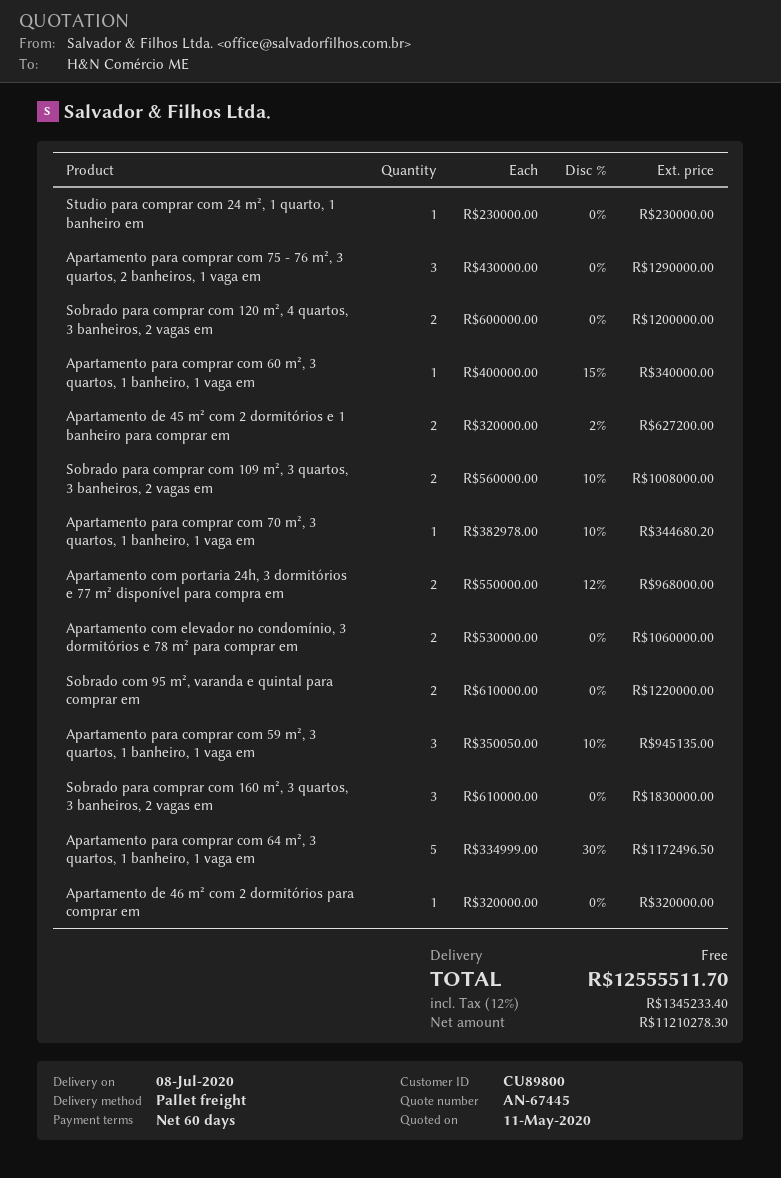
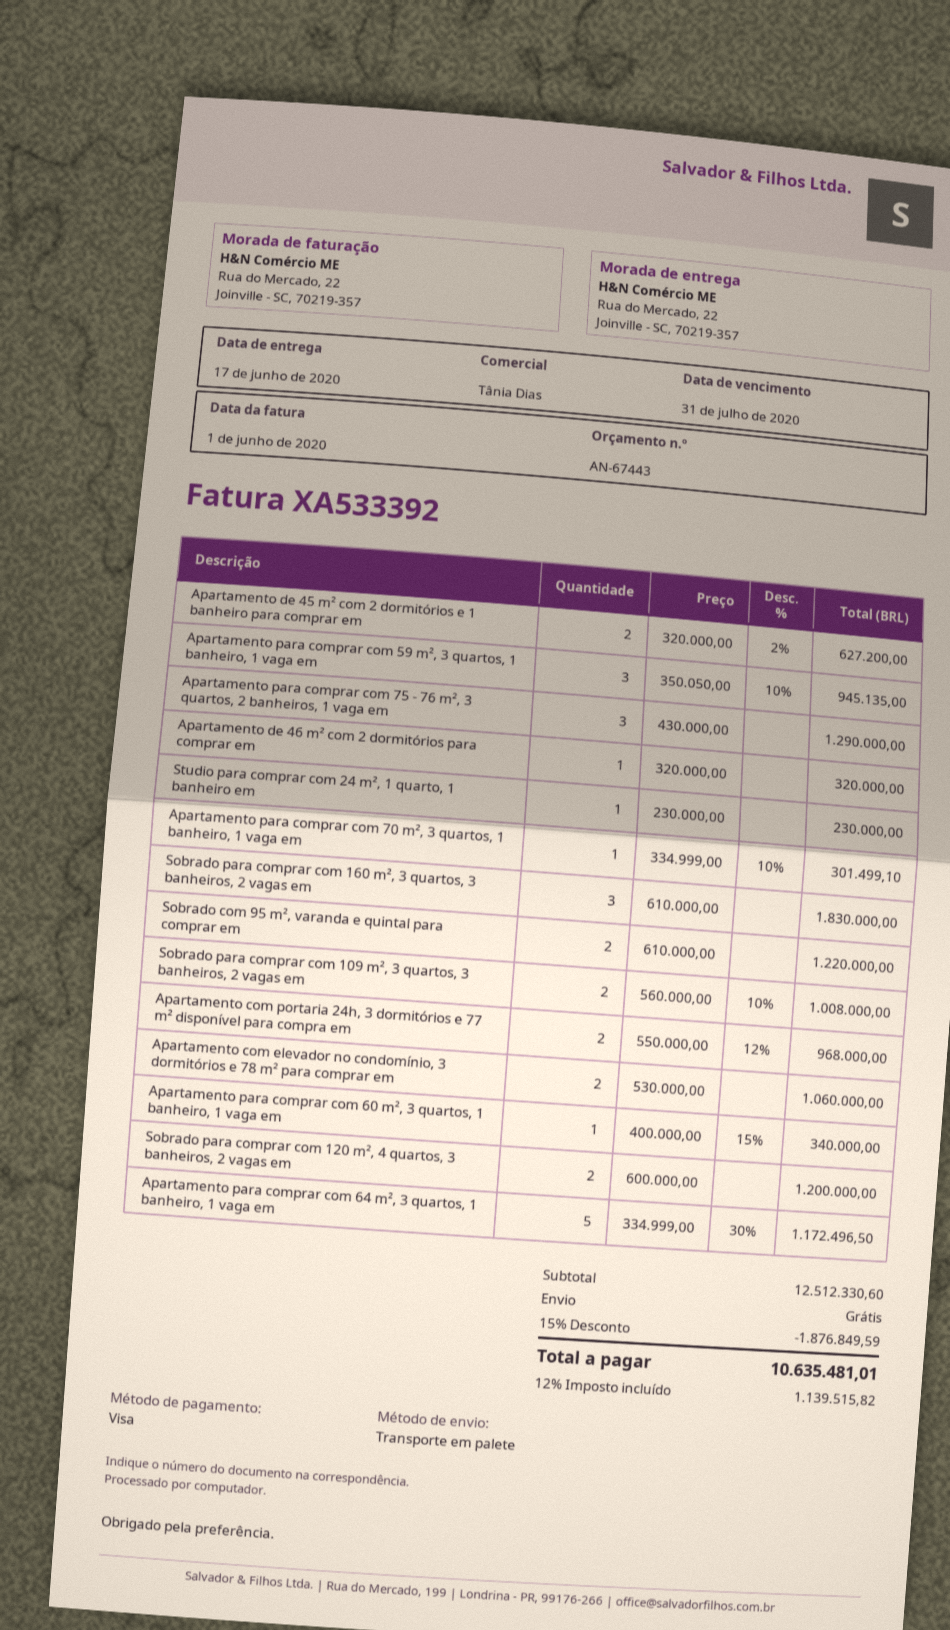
quote number: AN-67445 -> AN-67443
delivery date: 2020-07-08 -> 2020-06-17
Apartamento para comprar com 70 m², 3 quartos, 1 banheiro, 1 vaga em: 1 x 382978.00 - 10% = 344680.20 -> 1 x 334999.00 - 10% = 301499.10
discount: none -> 15% = 1876849.59
tax: 12% = 1345233.40 -> 12% = 1139515.82
total: 12555511.70 -> 10635481.01

